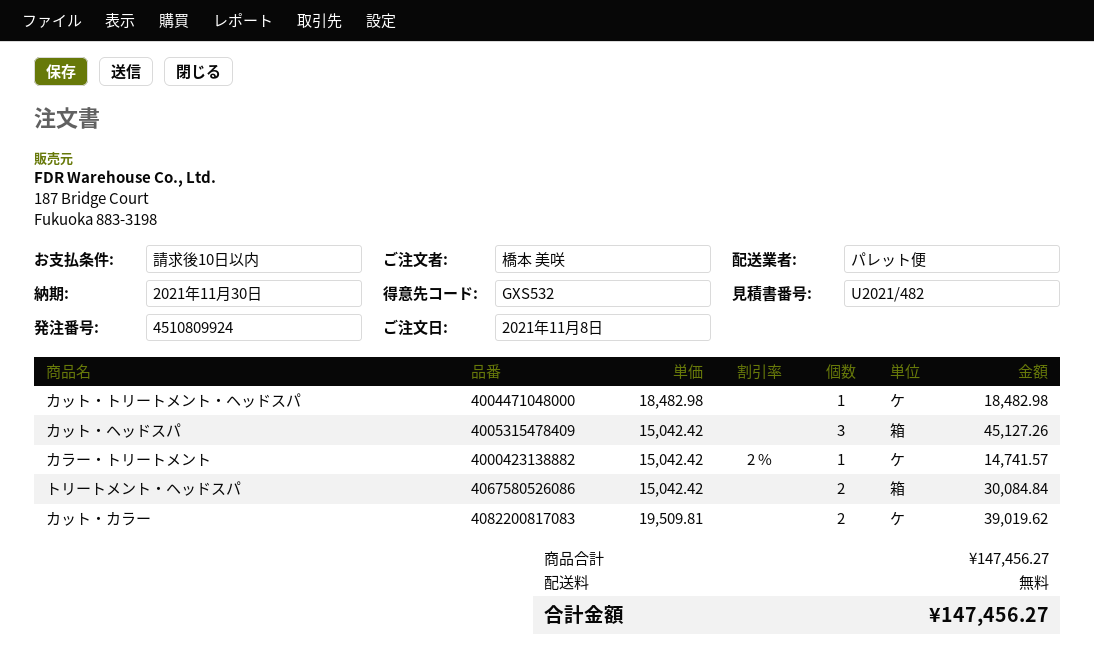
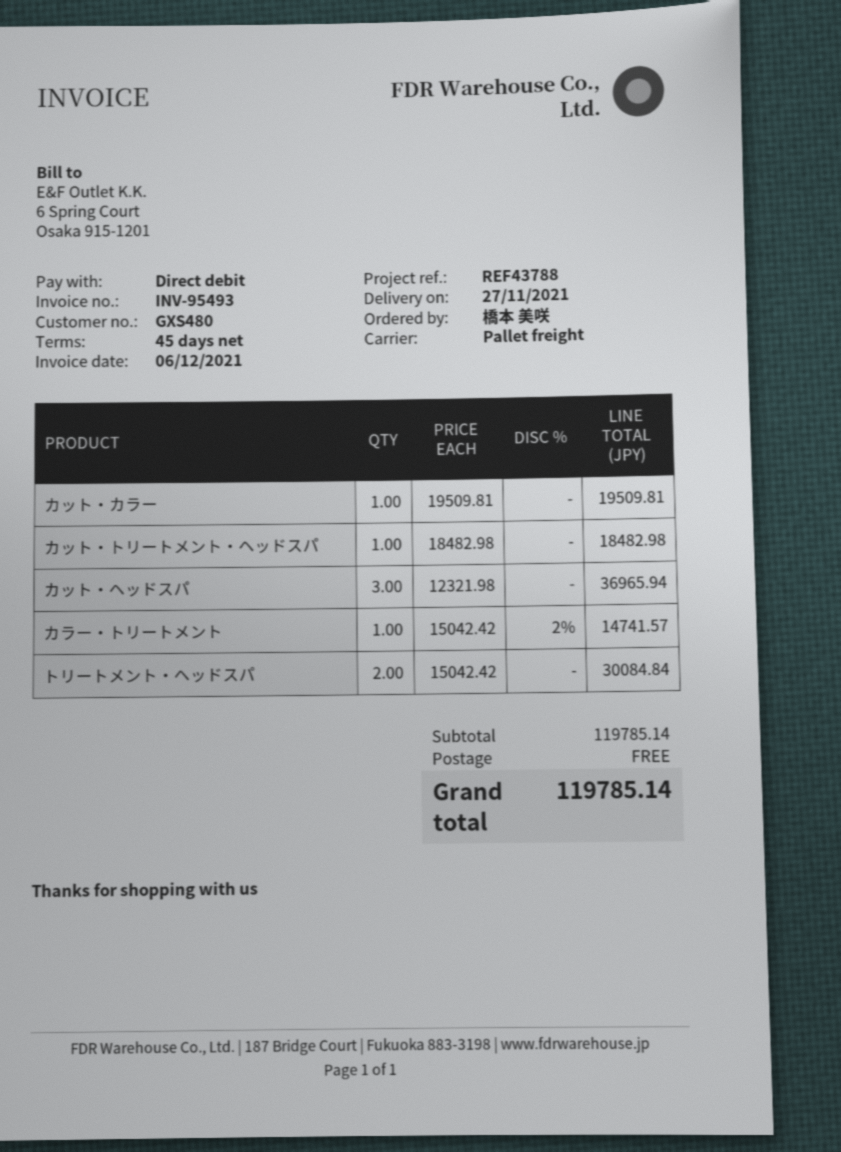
delivery date: 2021-11-30 -> 2021-11-27
payment terms: 10 days -> 45 days
customer number: GXS532 -> GXS480
カット・ヘッドスパ: 3 x 15042.42 = 45127.26 -> 3 x 12321.98 = 36965.94
カット・カラー: 2 x 19509.81 = 39019.62 -> 1 x 19509.81 = 19509.81
subtotal: 147456.27 -> 119785.14
total: 147456.27 -> 119785.14

